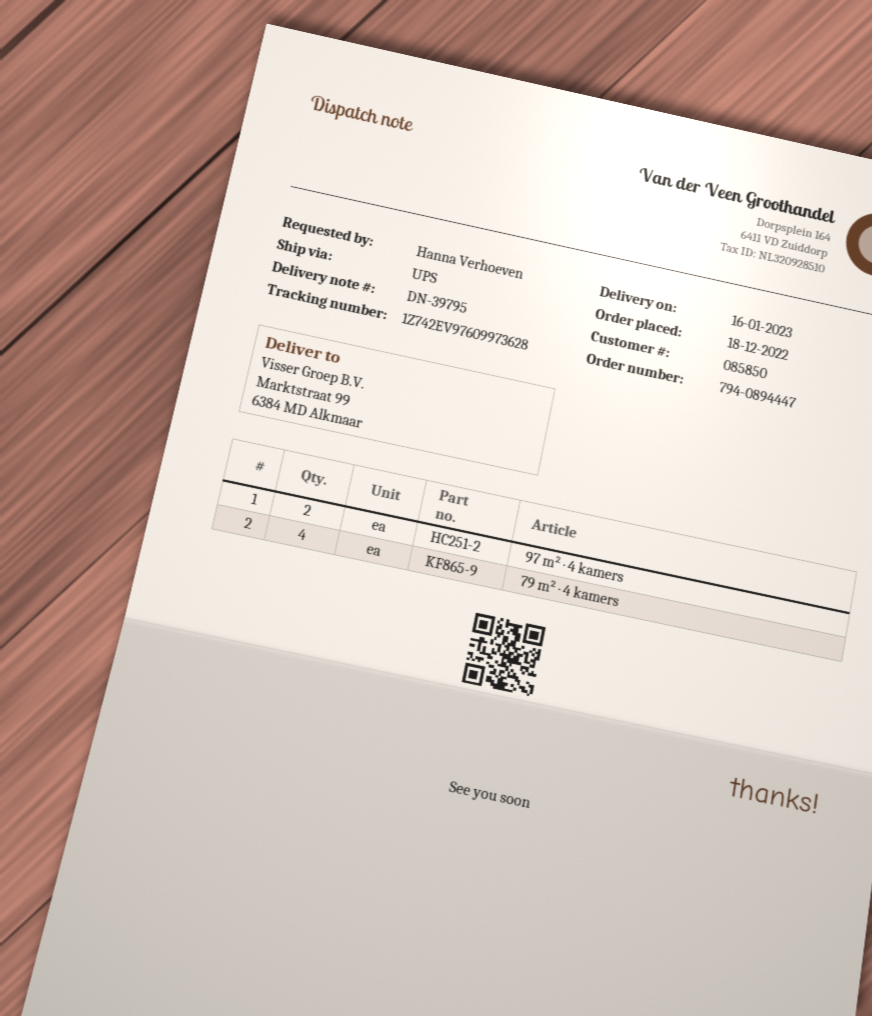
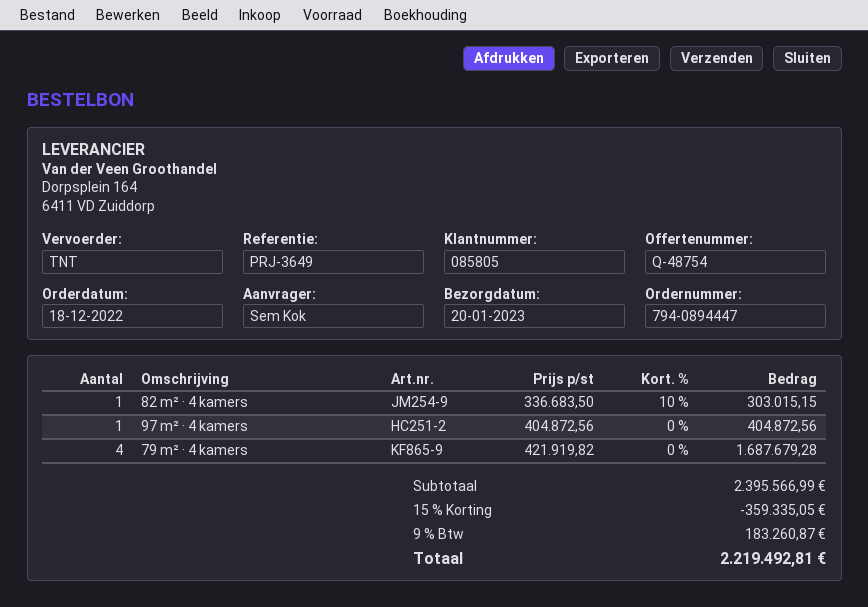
delivery date: 2023-01-16 -> 2023-01-20
customer number: 085850 -> 085805
ordered by: Hanna Verhoeven -> Sem Kok
shipping method: UPS -> TNT
97 m² · 4 kamers: 2 -> 1
82 m² · 4 kamers: none -> 1

